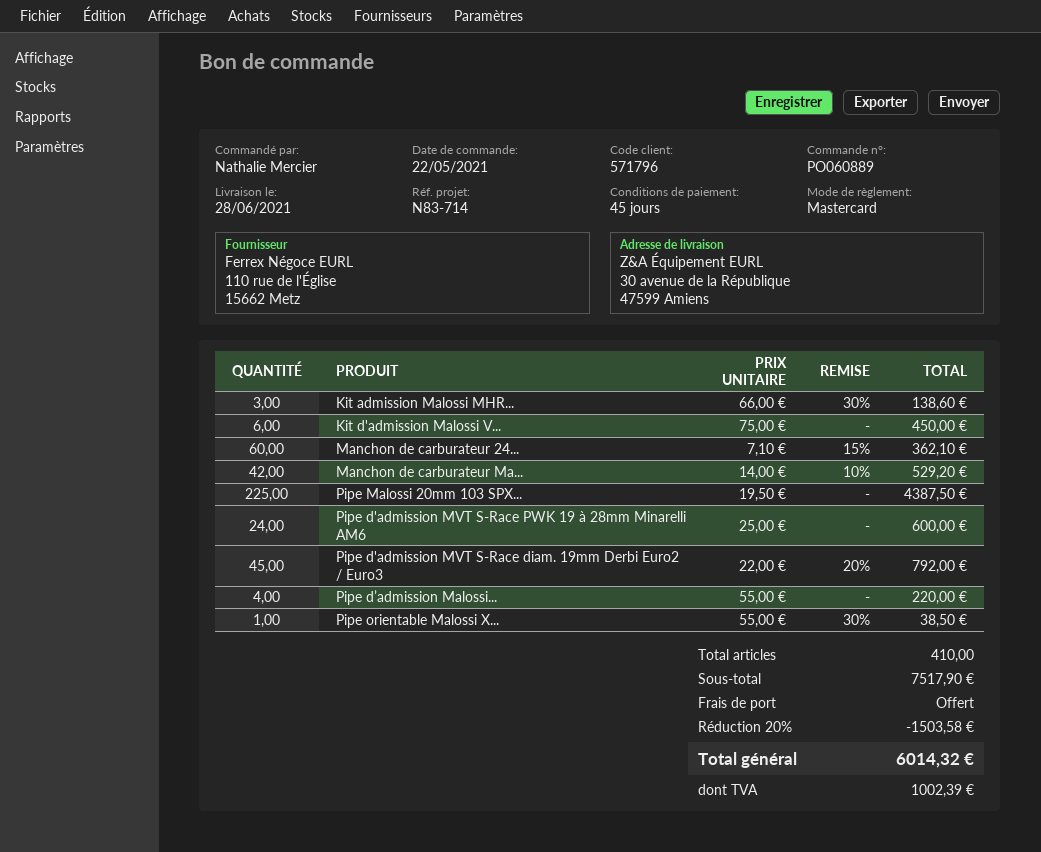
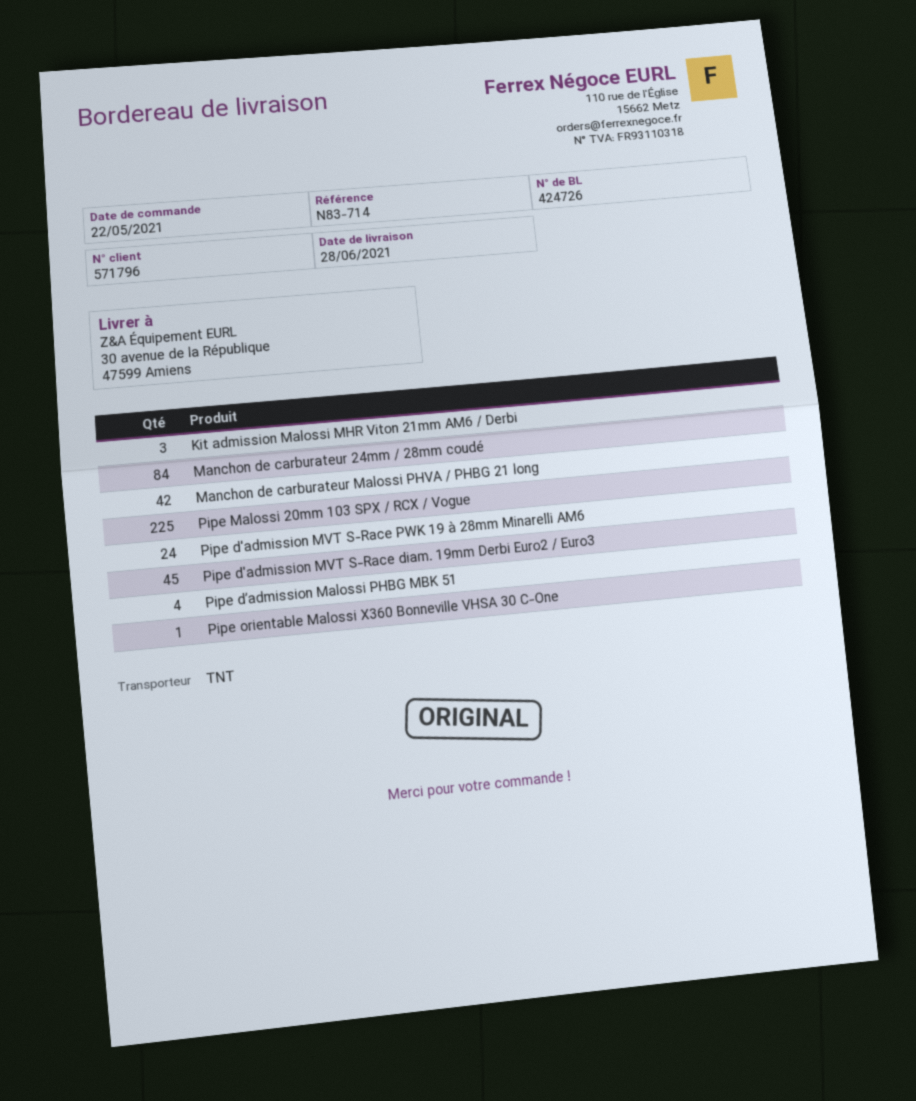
Kit d'admission Malossi V...: 6 -> none
Manchon de carburateur 24...: 60 -> 84

